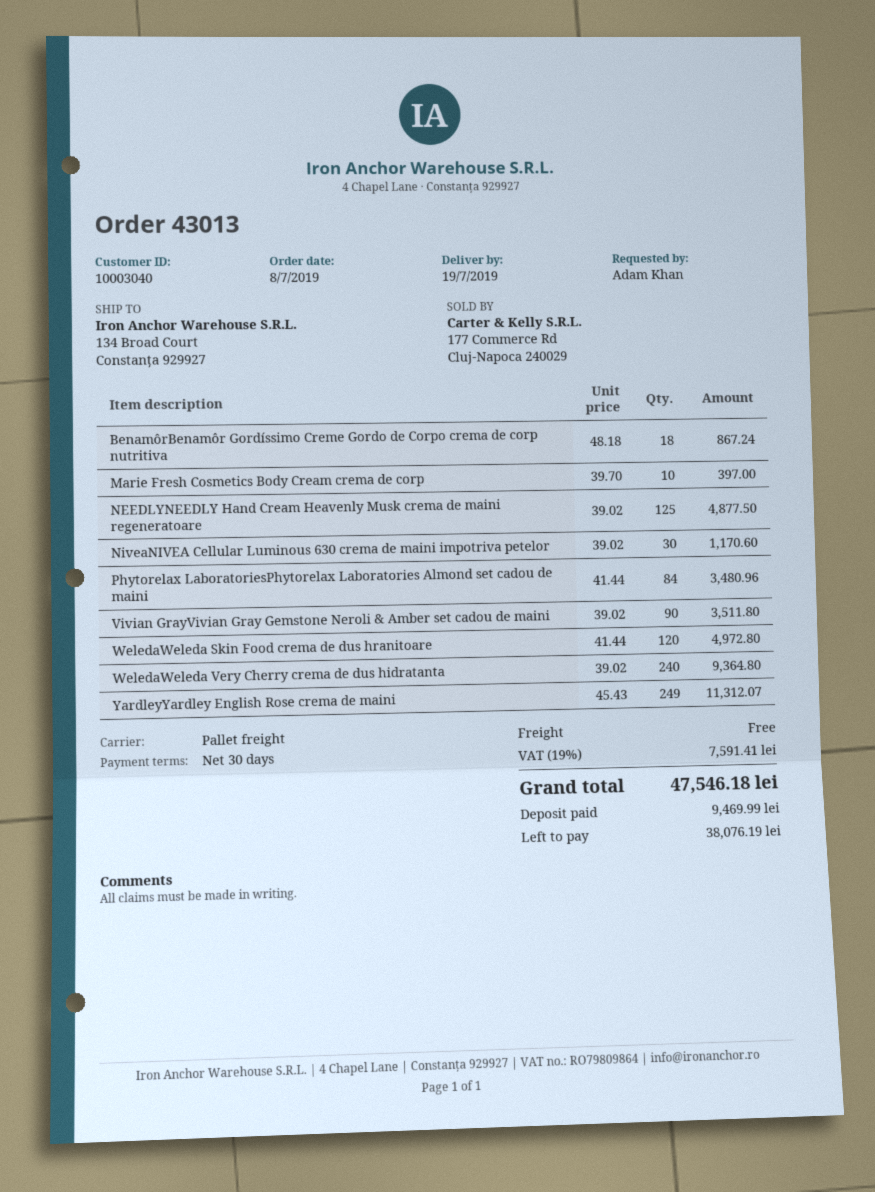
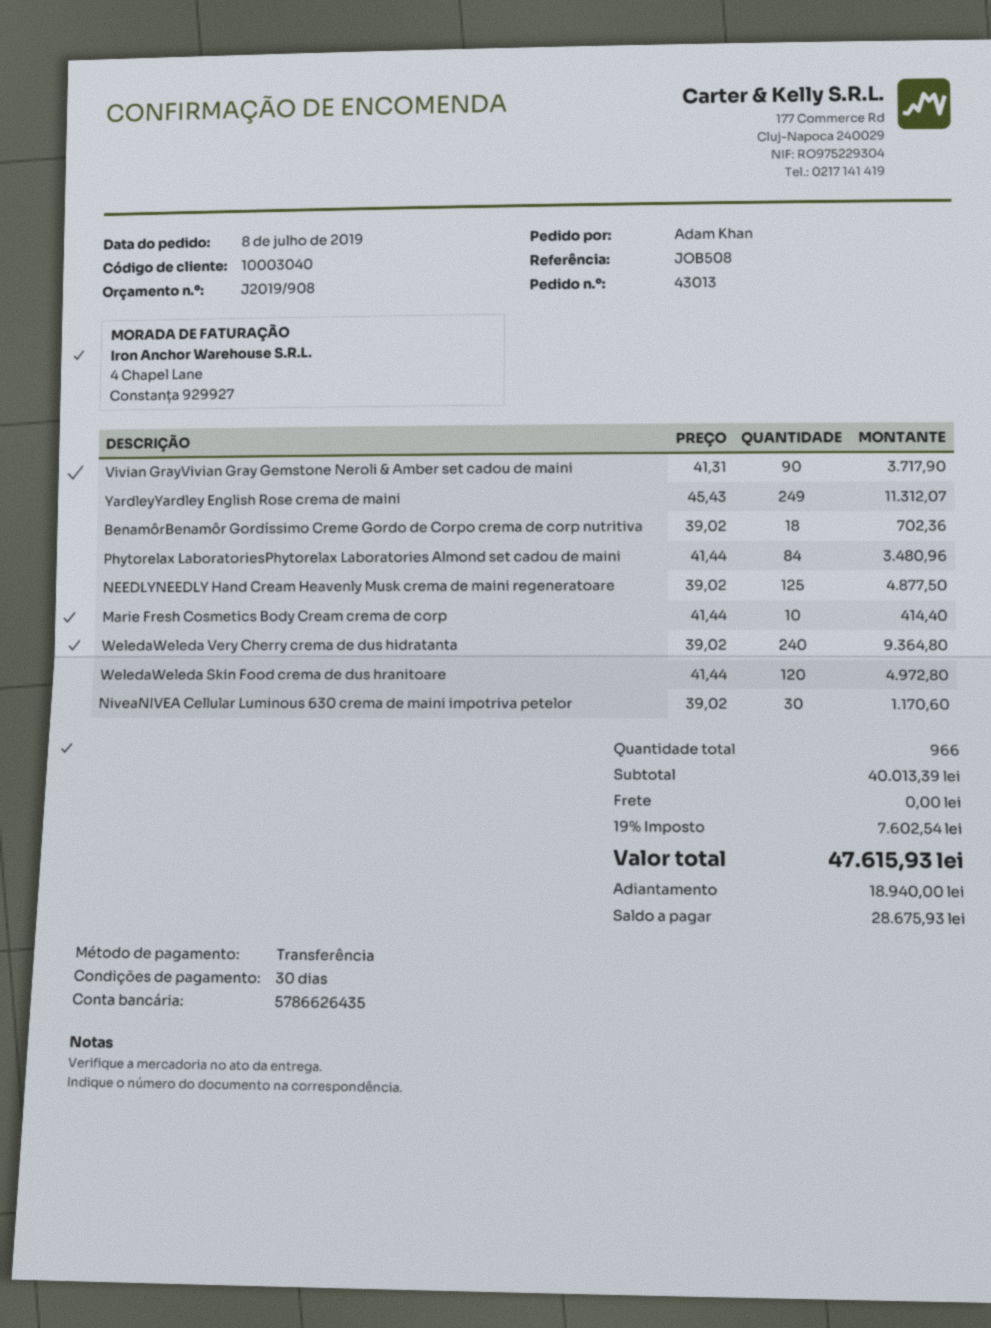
BenamôrBenamôr Gordíssimo Creme Gordo de Corpo crema de corp nutritiva: 18 x 48.18 = 867.24 -> 18 x 39.02 = 702.36
Marie Fresh Cosmetics Body Cream crema de corp: 10 x 39.70 = 397.00 -> 10 x 41.44 = 414.40
Vivian GrayVivian Gray Gemstone Neroli & Amber set cadou de maini: 90 x 39.02 = 3511.80 -> 90 x 41.31 = 3717.90
tax: 19% = 7591.41 -> 19% = 7602.54
total: 47546.18 -> 47615.93
deposit: 9469.99 -> 18940.00
balance: 38076.19 -> 28675.93

